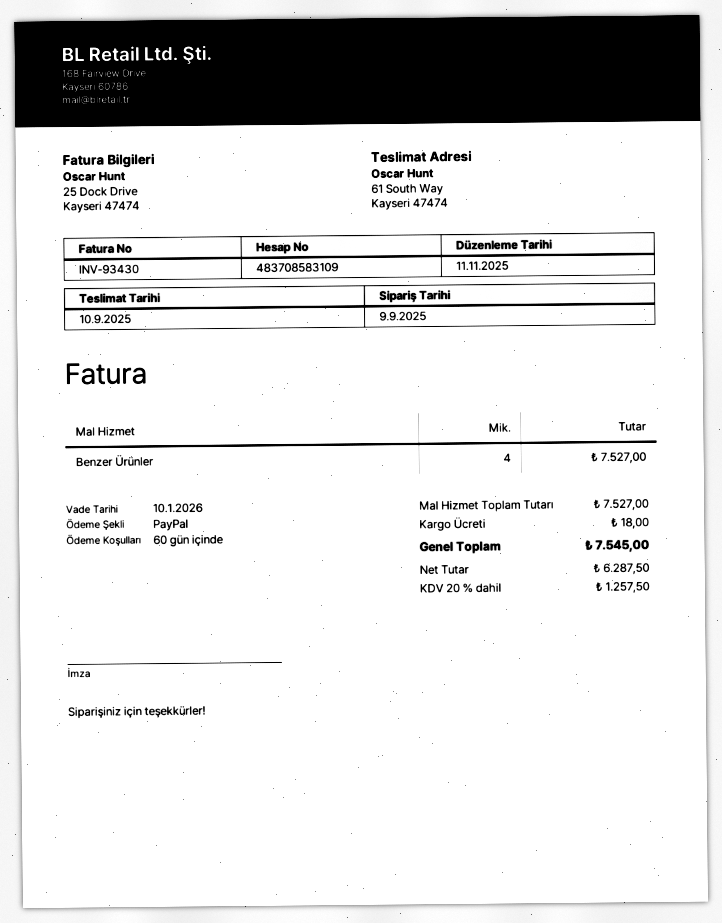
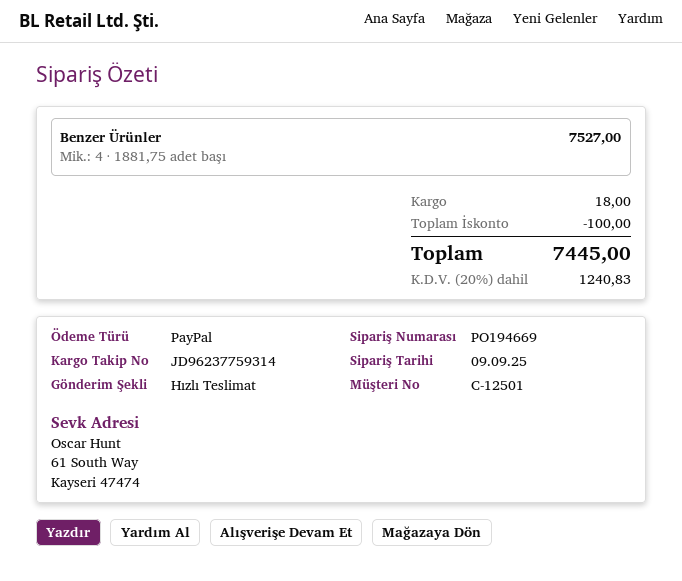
discount: none -> 100.00
tax: 20% = 1257.50 -> 20% = 1240.83
total: 7545.00 -> 7445.00

